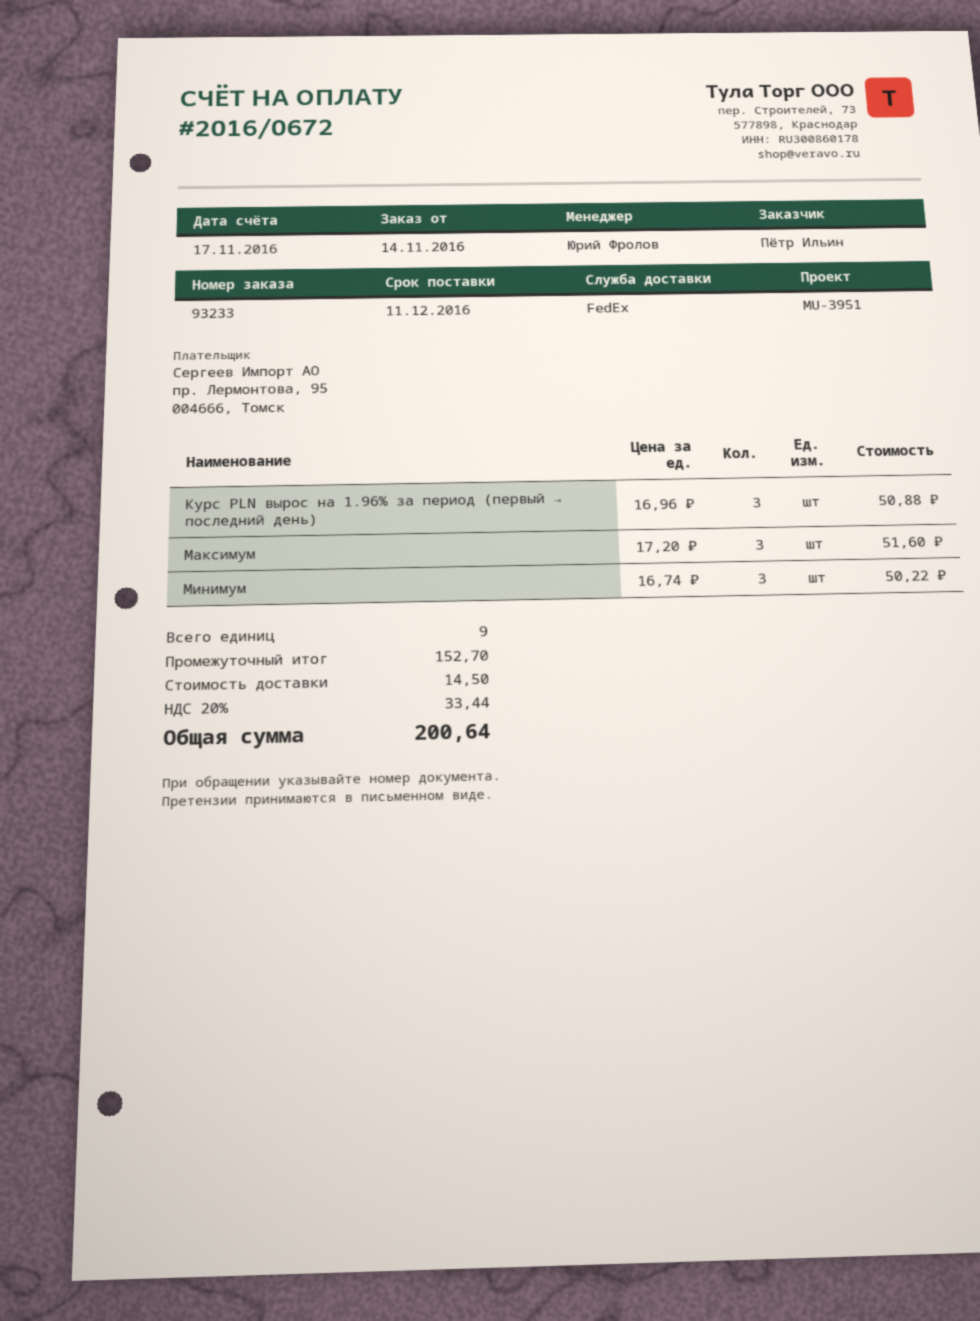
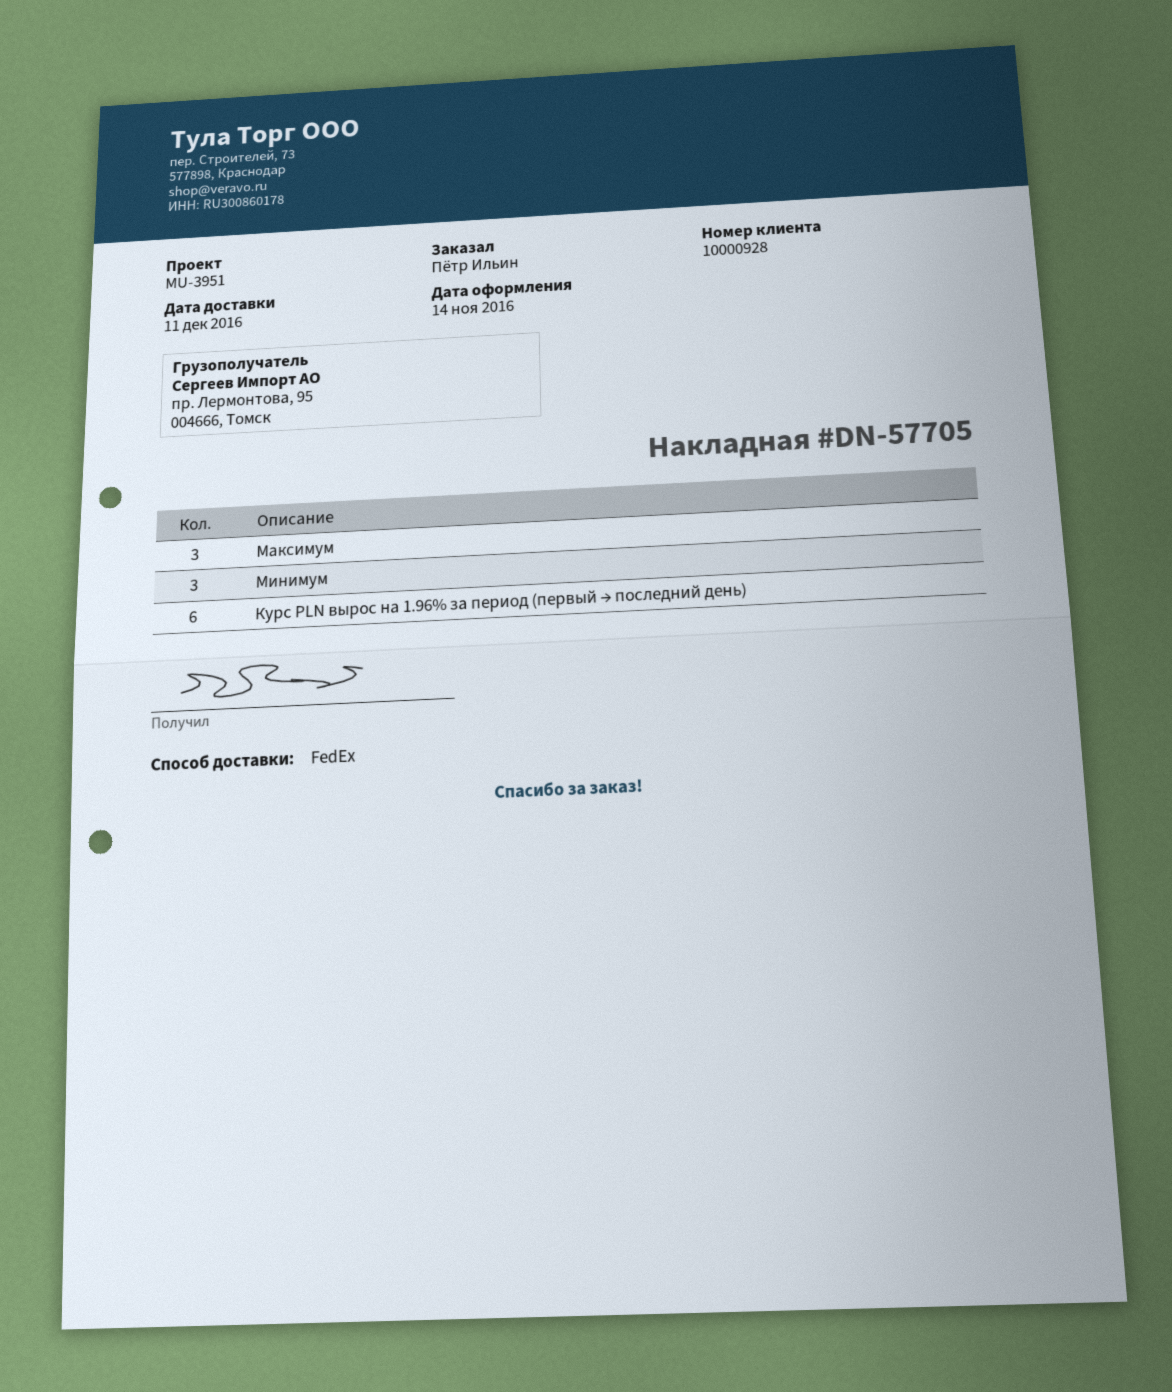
Курс PLN вырос на 1.96% за период (первый → последний день): 3 -> 6

